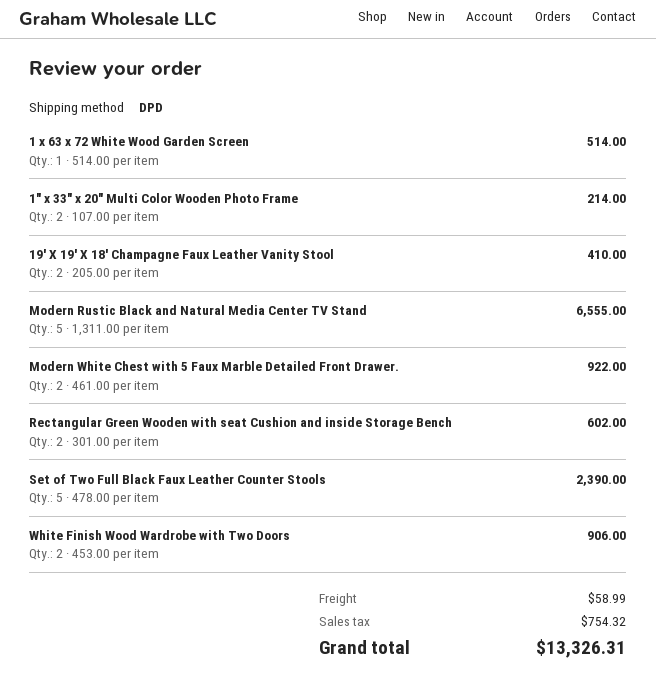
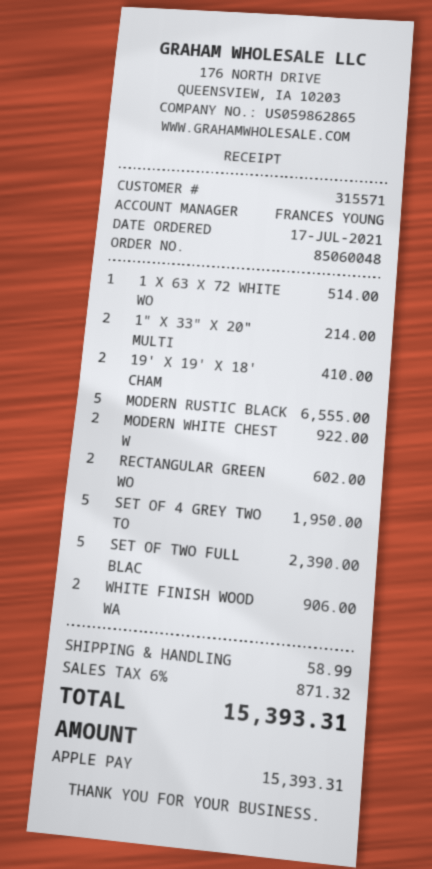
SET OF 4 GREY TWO TO: none -> 5 for 1950.00
tax: 754.32 -> 871.32
total: 13326.31 -> 15393.31

